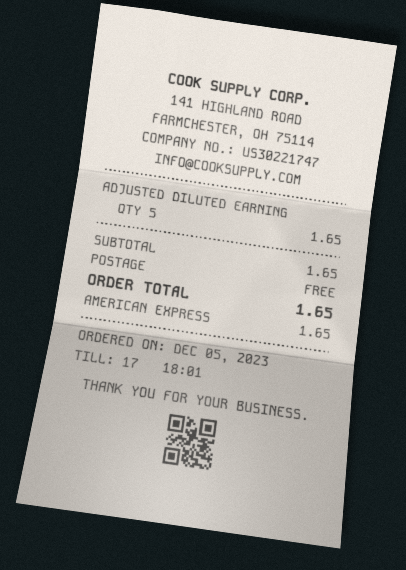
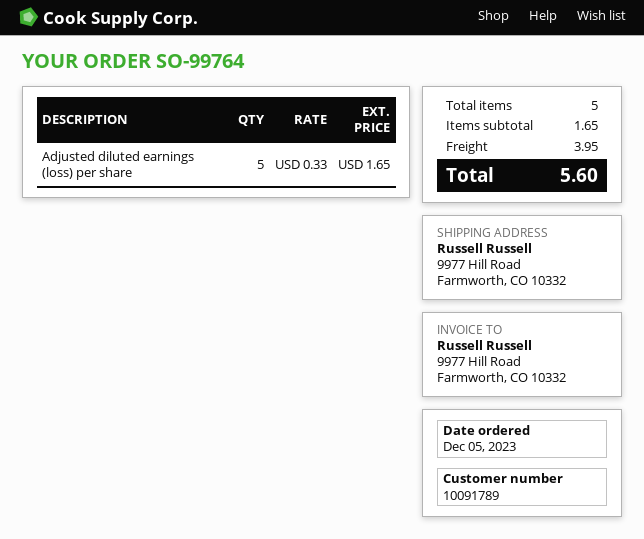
shipping: 0.00 -> 3.95
total: 1.65 -> 5.60

